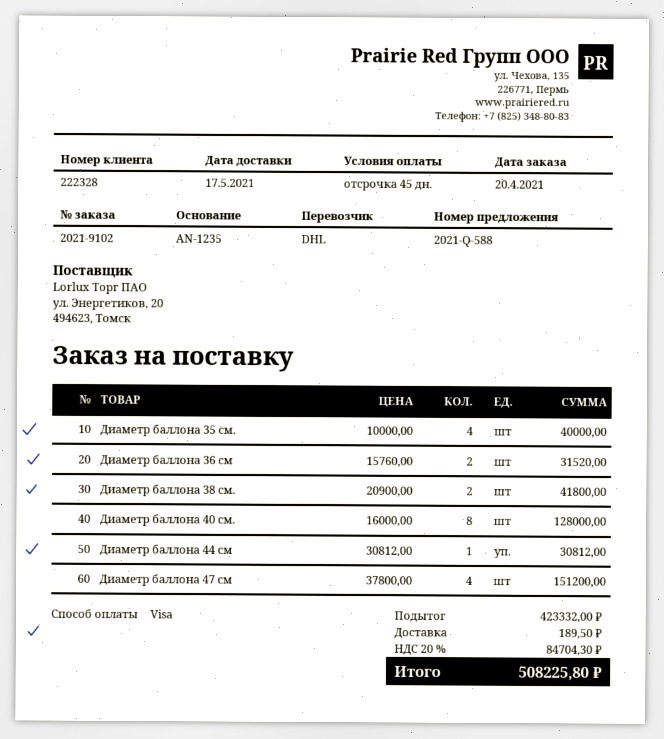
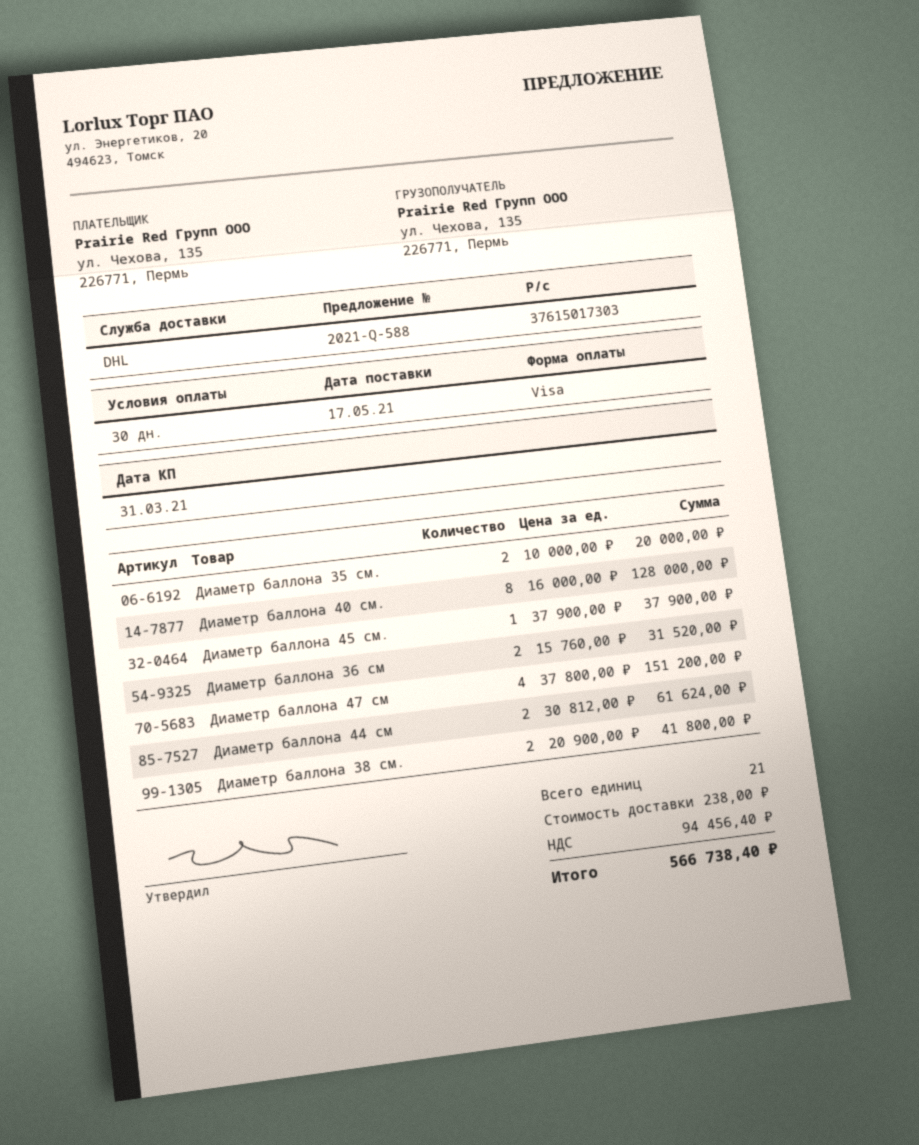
payment terms: 45 days -> 30 days
Диаметр баллона 35 см.: 4 x 10000.00 = 40000.00 -> 2 x 10000.00 = 20000.00
Диаметр баллона 44 см: 1 x 30812.00 = 30812.00 -> 2 x 30812.00 = 61624.00
Диаметр баллона 45 см.: none -> 1 x 37900.00 = 37900.00
shipping: 189.50 -> 238.00
tax: 84704.30 -> 94456.40
total: 508225.80 -> 566738.40

